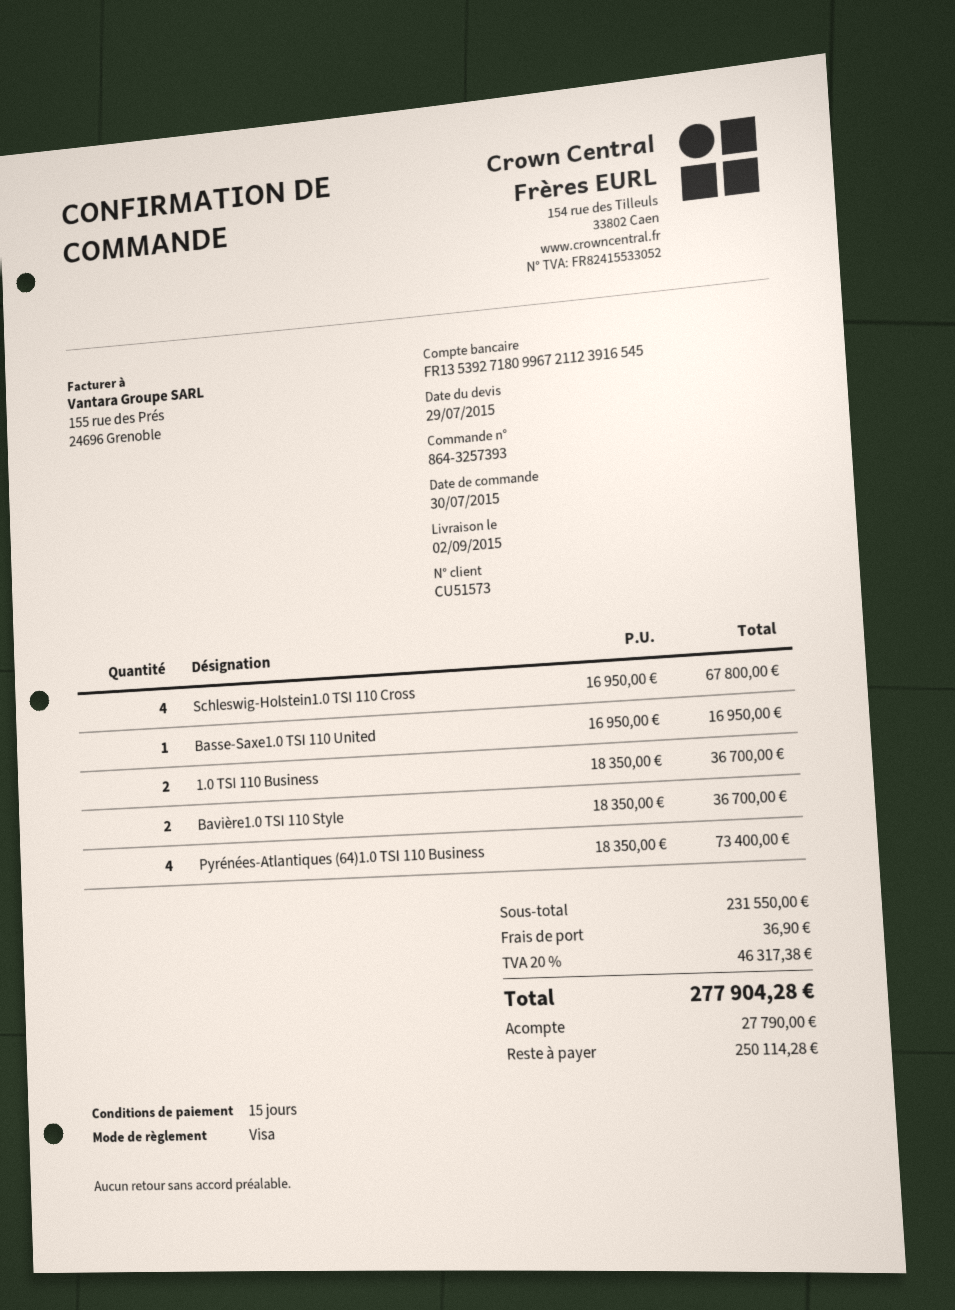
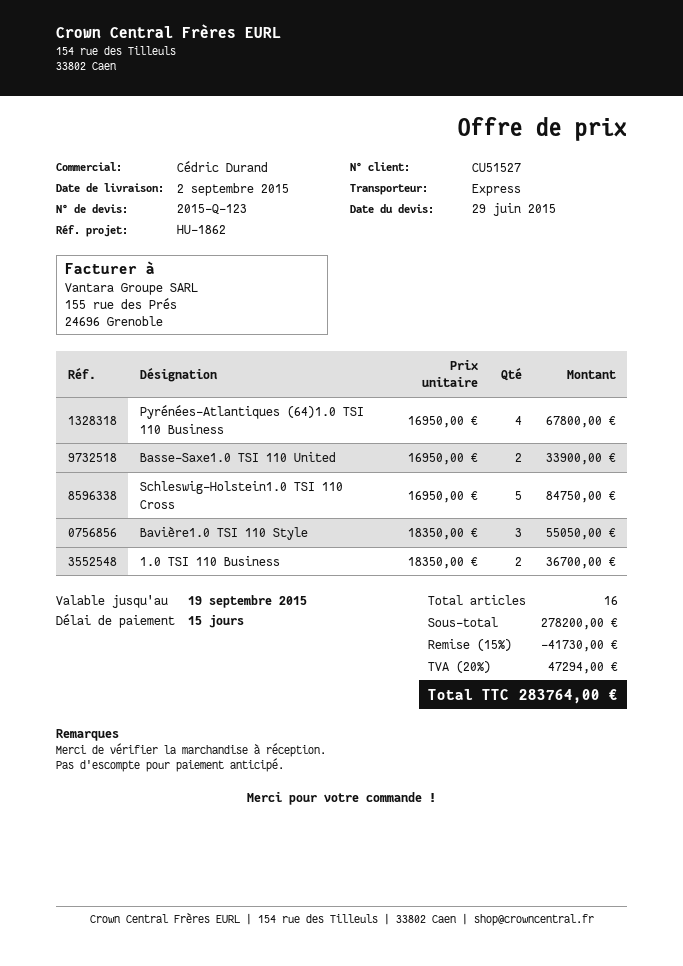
quote date: 2015-07-29 -> 2015-06-29
customer number: CU51573 -> CU51527
Schleswig-Holstein1.0 TSI 110 Cross: 4 x 16950.00 = 67800.00 -> 5 x 16950.00 = 84750.00
Basse-Saxe1.0 TSI 110 United: 1 x 16950.00 = 16950.00 -> 2 x 16950.00 = 33900.00
Bavière1.0 TSI 110 Style: 2 x 18350.00 = 36700.00 -> 3 x 18350.00 = 55050.00
Pyrénées-Atlantiques (64)1.0 TSI 110 Business: 4 x 18350.00 = 73400.00 -> 4 x 16950.00 = 67800.00
subtotal: 231550.00 -> 278200.00
discount: none -> 15% = 41730.00
shipping: 36.90 -> none
tax: 20% = 46317.38 -> 20% = 47294.00
total: 277904.28 -> 283764.00

